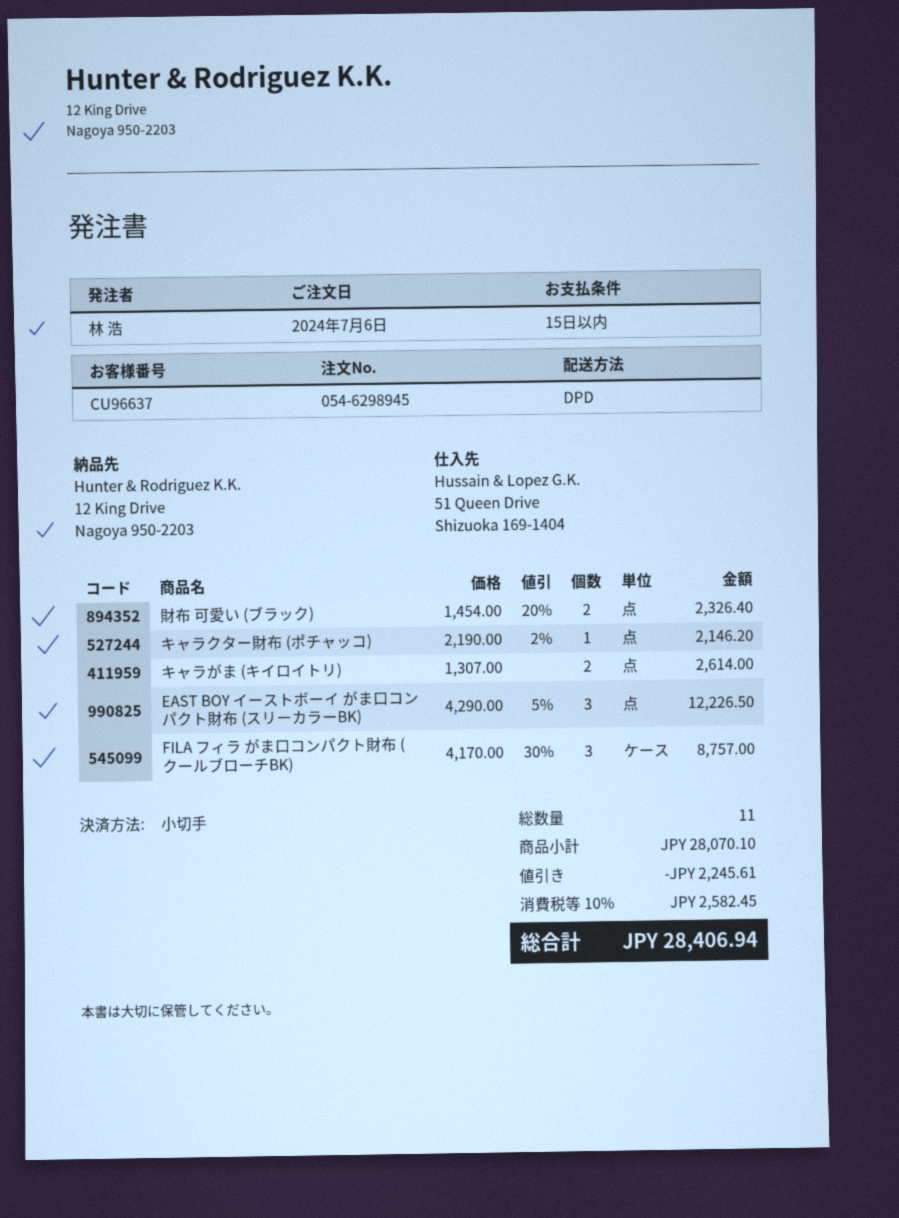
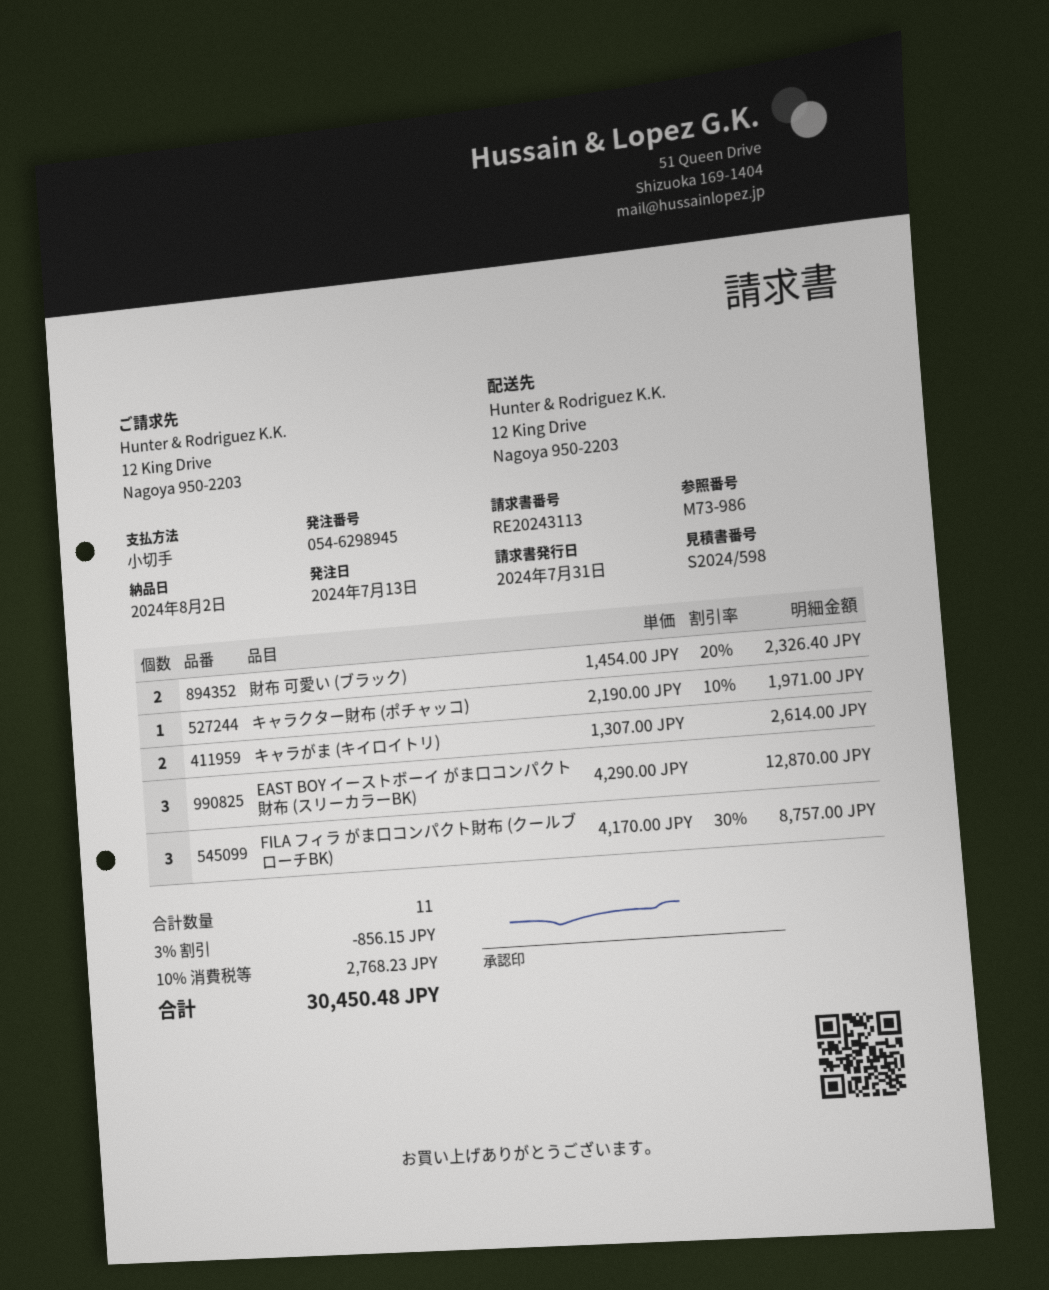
order date: 2024-07-06 -> 2024-07-13
キャラクター財布 (ポチャッコ): 1 x 2190.00 - 2% = 2146.20 -> 1 x 2190.00 - 10% = 1971.00
EAST BOY イーストボーイ がま口コンパクト財布 (スリーカラーBK): 3 x 4290.00 - 5% = 12226.50 -> 3 x 4290.00 = 12870.00
discount: 2245.61 -> 856.15
tax: 10% = 2582.45 -> 10% = 2768.23
total: 28406.94 -> 30450.48

